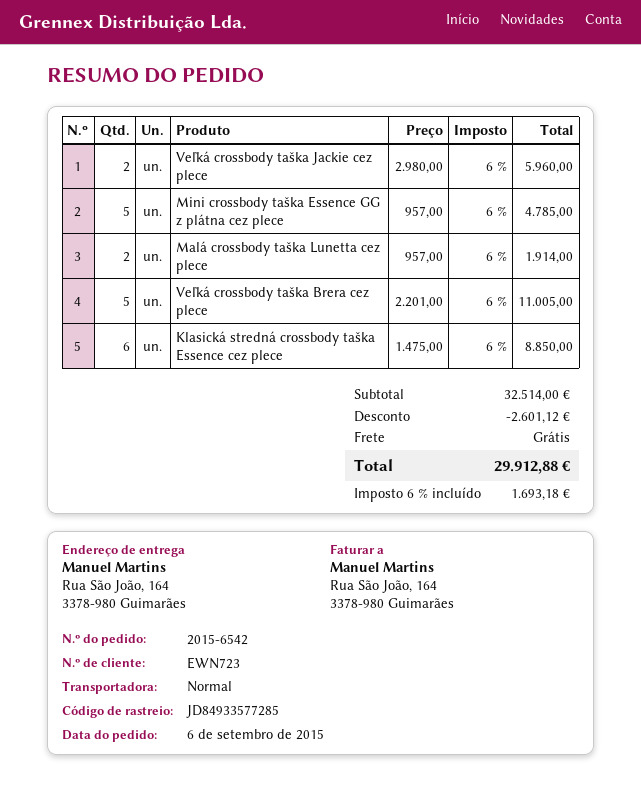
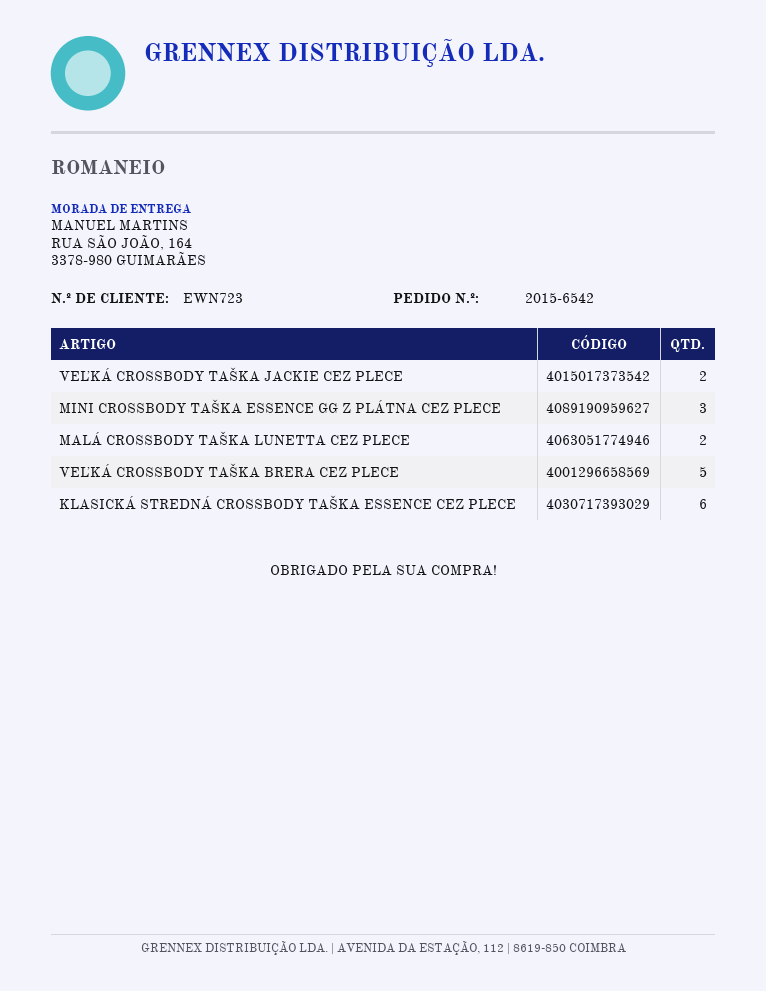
Mini crossbody taška Essence GG z plátna cez plece: 5 -> 3

